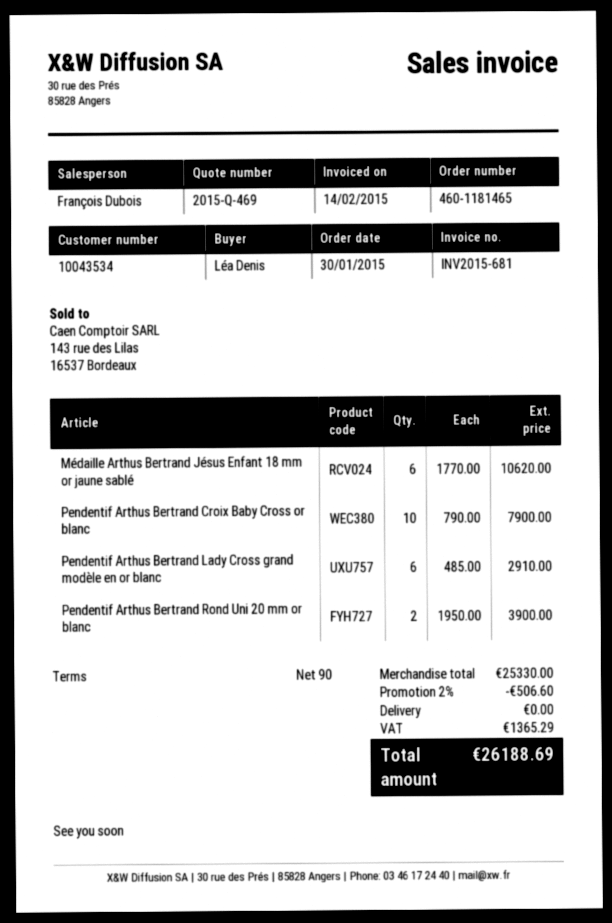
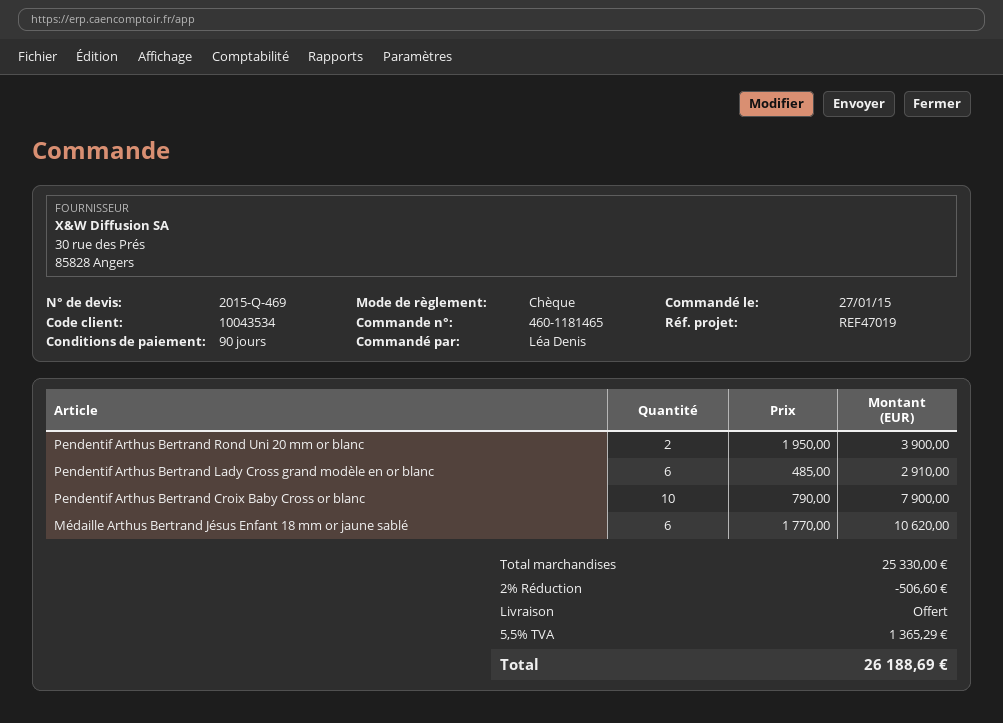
order date: 2015-01-30 -> 2015-01-27

